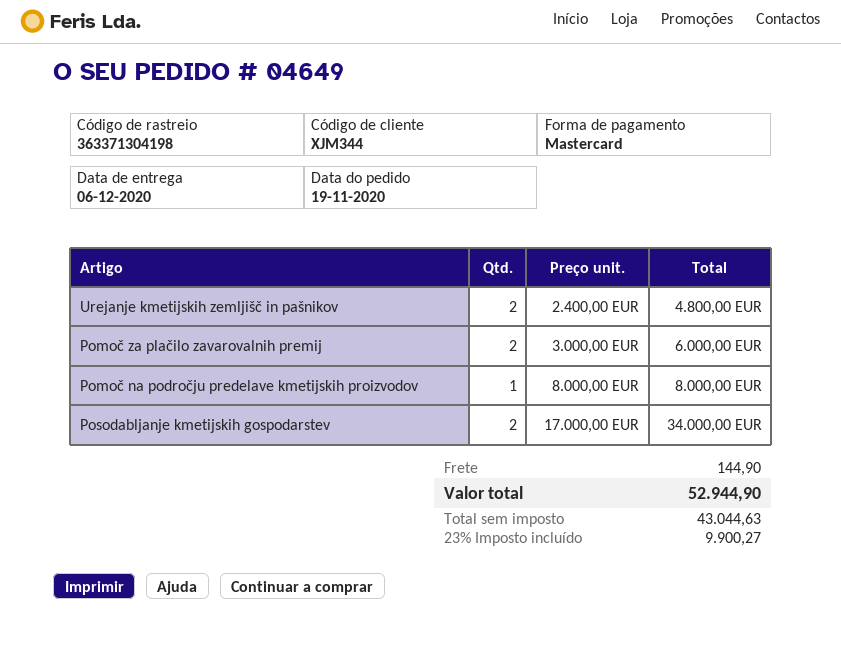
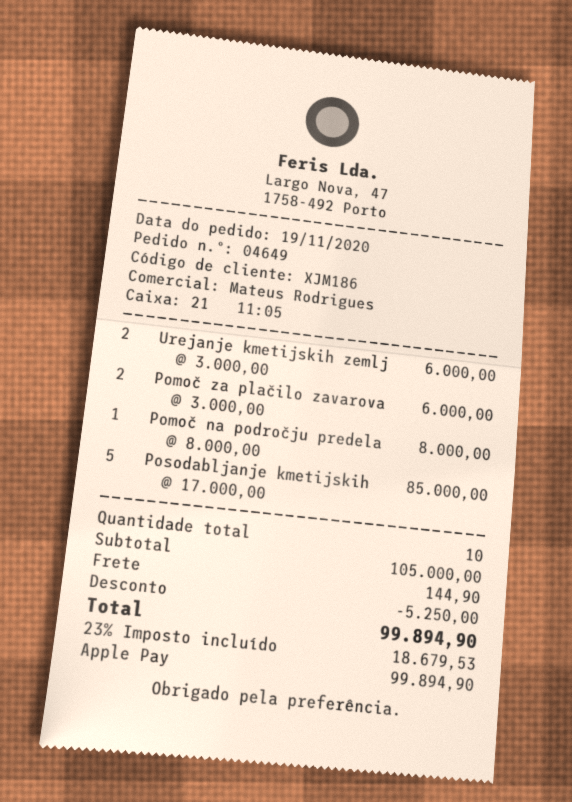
customer number: XJM344 -> XJM186
payment method: Mastercard -> Apple Pay
Urejanje kmetijskih zemljišč in pašnikov: 2 x 2400.00 = 4800.00 -> 2 x 3000.00 = 6000.00
Posodabljanje kmetijskih gospodarstev: 2 x 17000.00 = 34000.00 -> 5 x 17000.00 = 85000.00
discount: none -> 5250.00
tax: 23% = 9900.27 -> 23% = 18679.53
total: 52944.90 -> 99894.90

